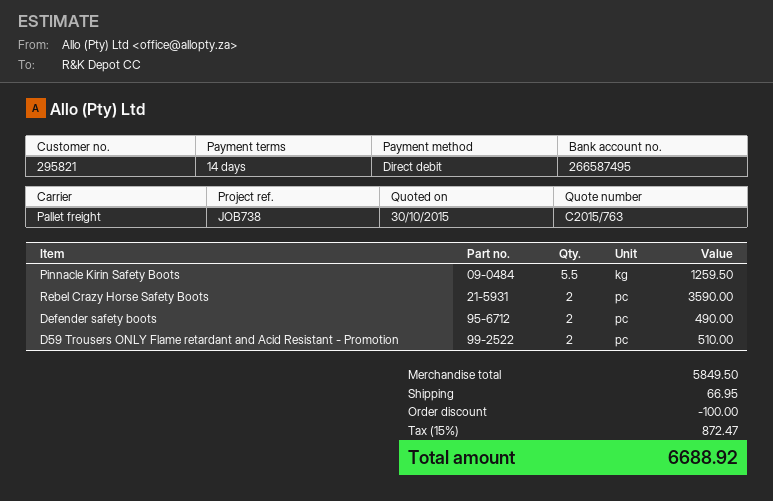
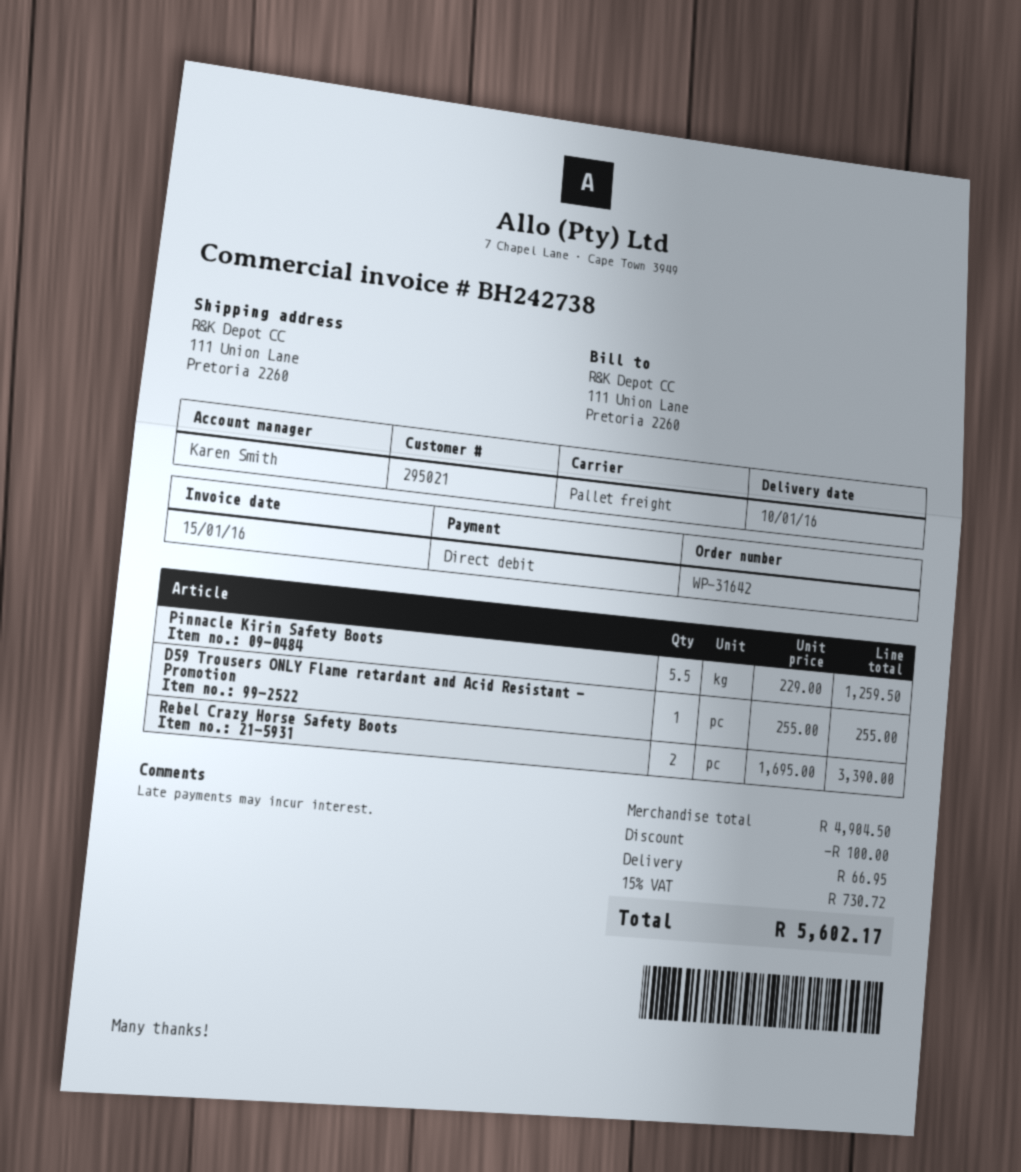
customer number: 295821 -> 295021
Rebel Crazy Horse Safety Boots: 2 for 3590.00 -> 2 for 3390.00
Defender safety boots: 2 for 490.00 -> none
D59 Trousers ONLY Flame retardant and Acid Resistant - Promotion: 2 for 510.00 -> 1 for 255.00
subtotal: 5849.50 -> 4904.50
tax: 15% = 872.47 -> 15% = 730.72
total: 6688.92 -> 5602.17

